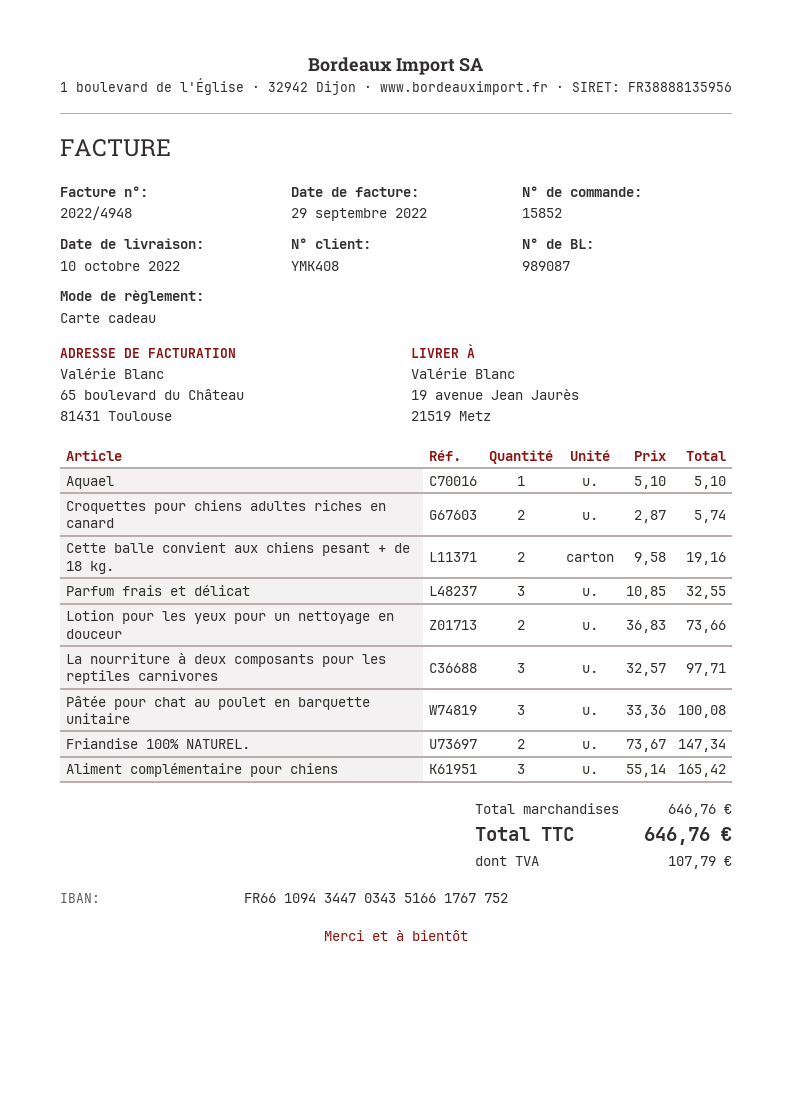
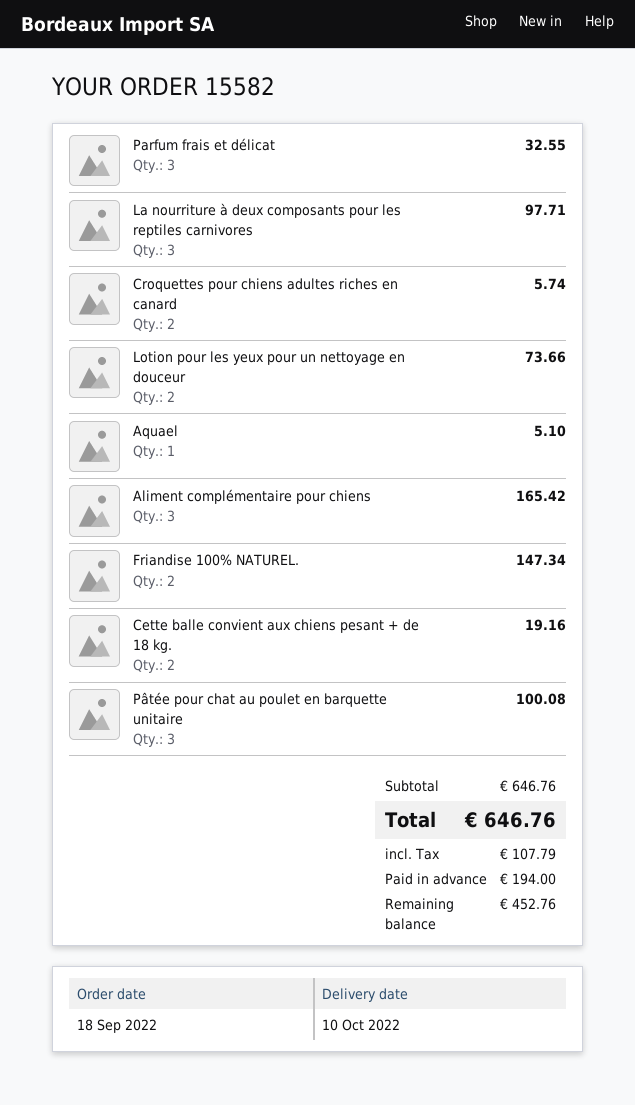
order number: 15852 -> 15582

